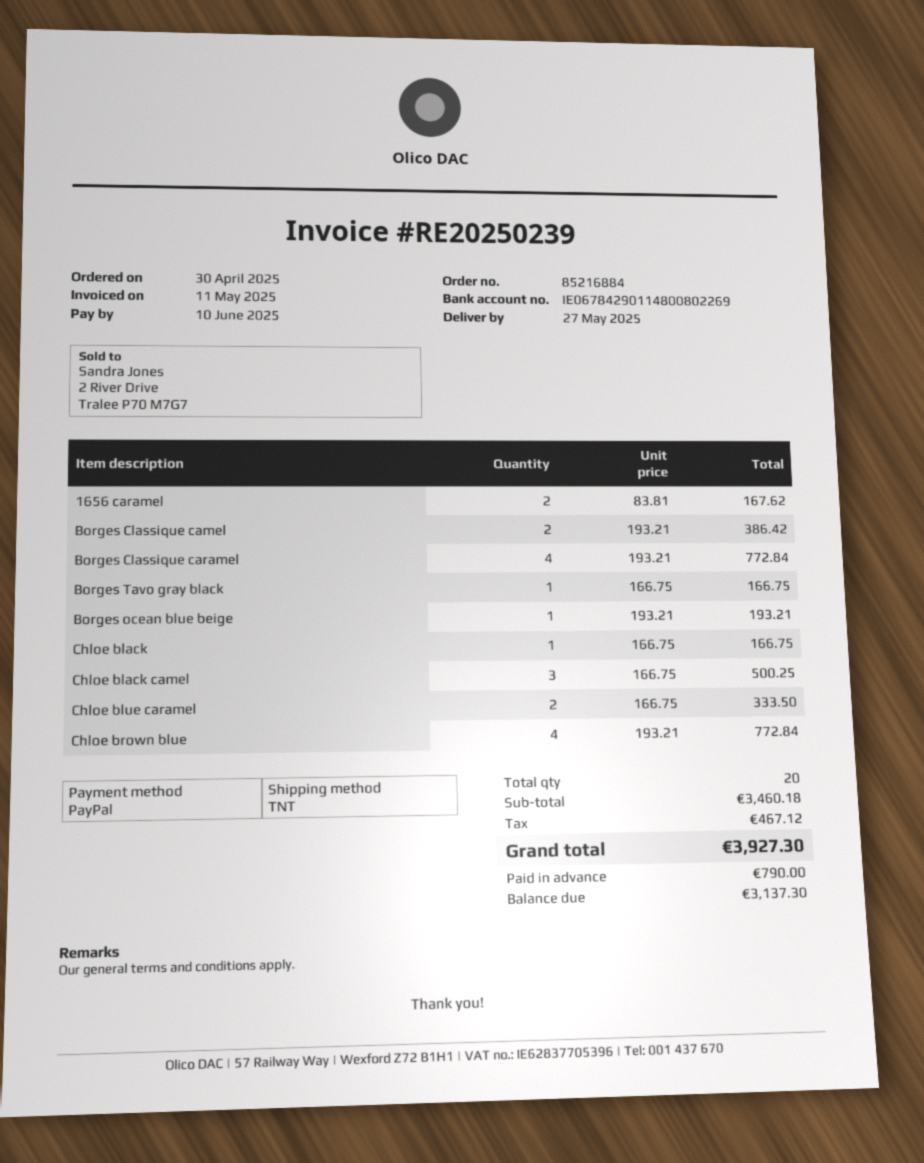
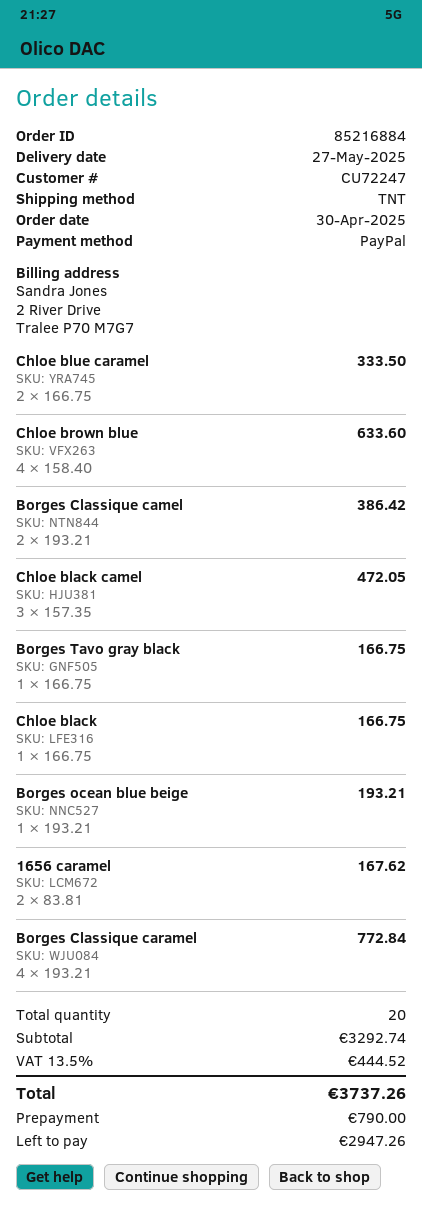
Chloe black camel: 3 x 166.75 = 500.25 -> 3 x 157.35 = 472.05
Chloe brown blue: 4 x 193.21 = 772.84 -> 4 x 158.40 = 633.60
subtotal: 3460.18 -> 3292.74
tax: 467.12 -> 444.52
total: 3927.30 -> 3737.26
balance: 3137.30 -> 2947.26

